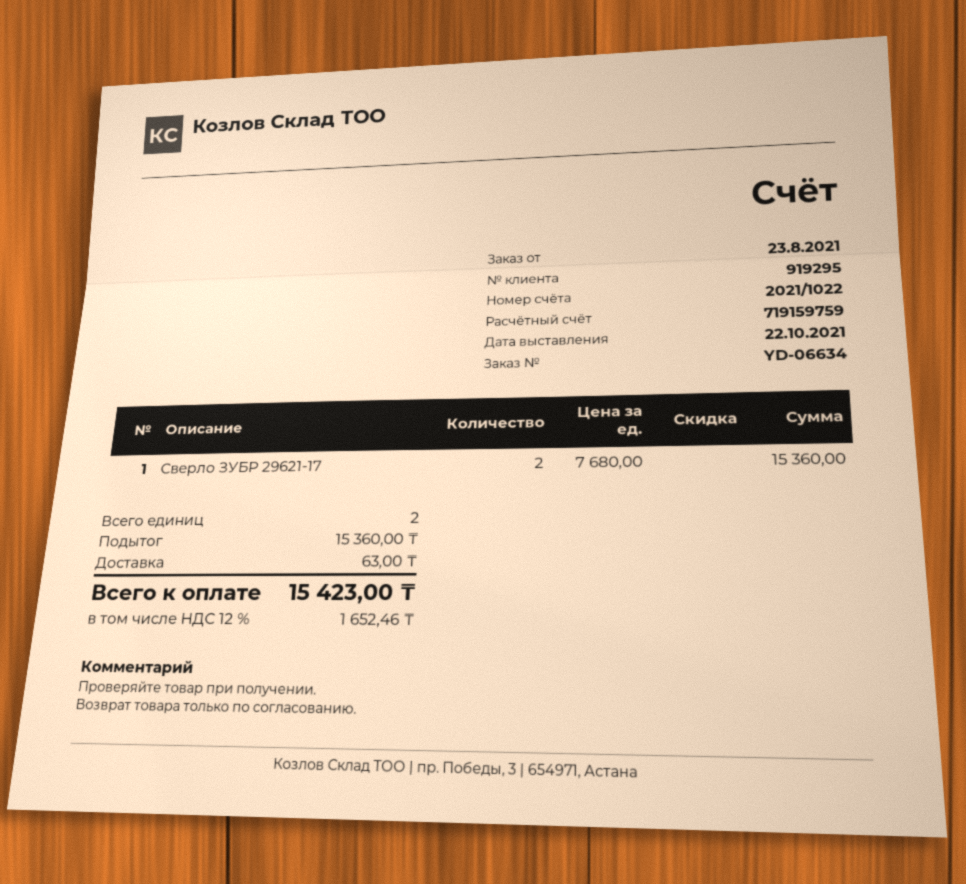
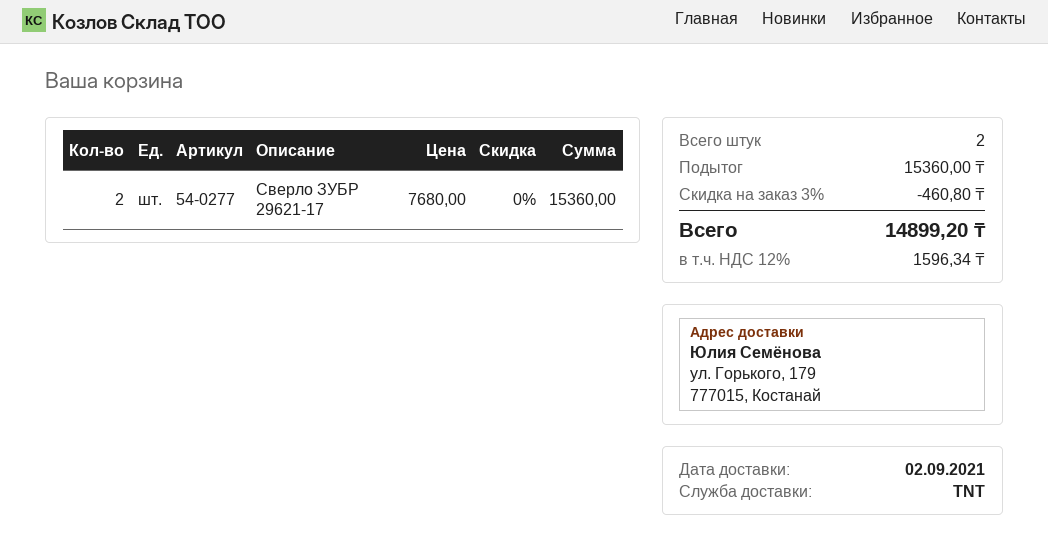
discount: none -> 3% = 460.80
shipping: 63.00 -> none
tax: 12% = 1652.46 -> 12% = 1596.34
total: 15423.00 -> 14899.20

